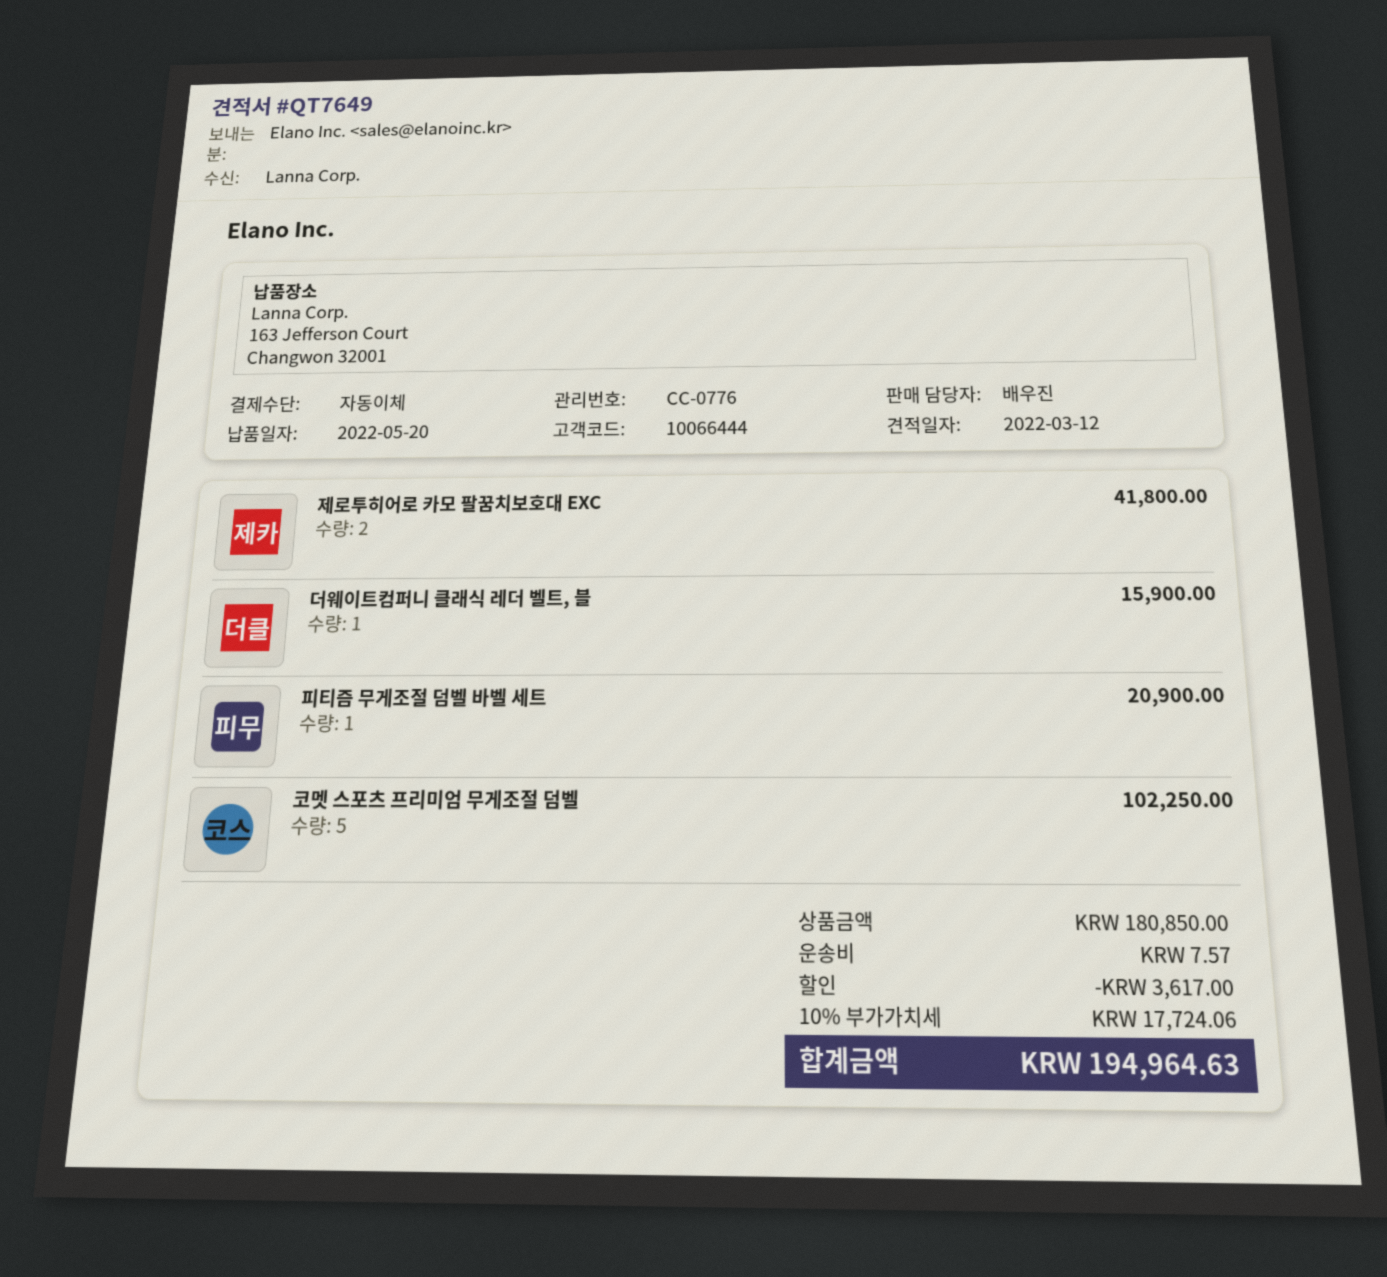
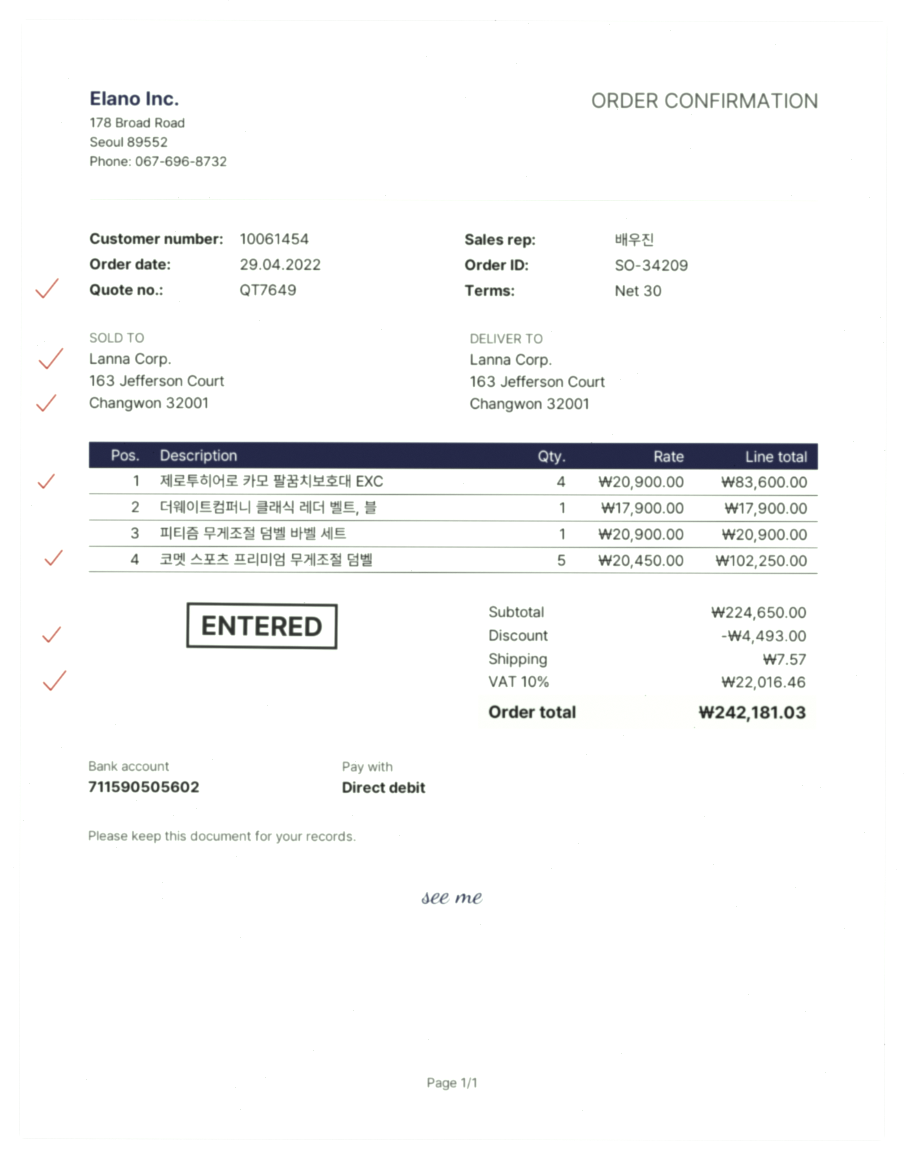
customer number: 10066444 -> 10061454
제로투히어로 카모 팔꿈치보호대 EXC: 2 for 41800.00 -> 4 for 83600.00
더웨이트컴퍼니 클래식 레더 벨트, 블: 1 for 15900.00 -> 1 for 17900.00
subtotal: 180850.00 -> 224650.00
discount: 3617.00 -> 4493.00
tax: 10% = 17724.06 -> 10% = 22016.46
total: 194964.63 -> 242181.03

